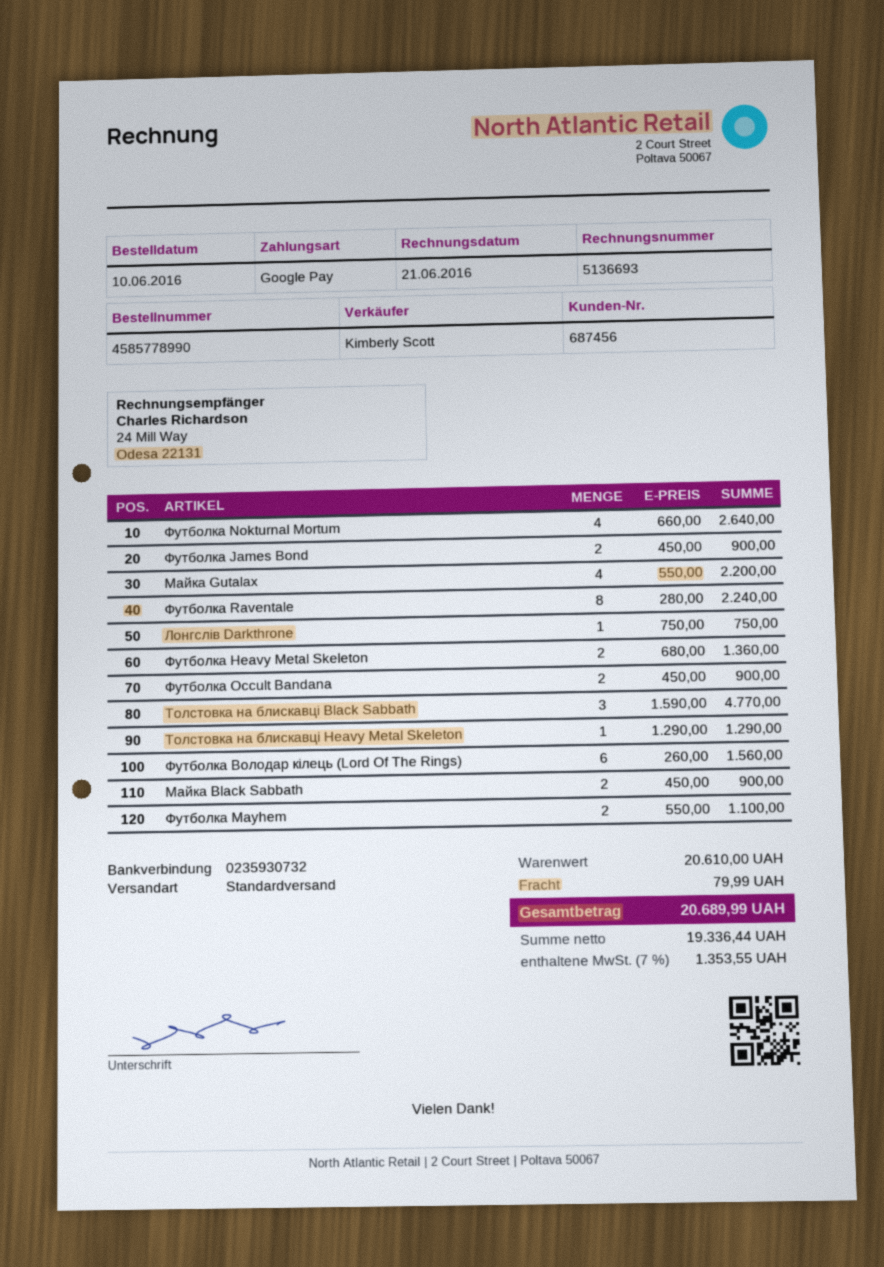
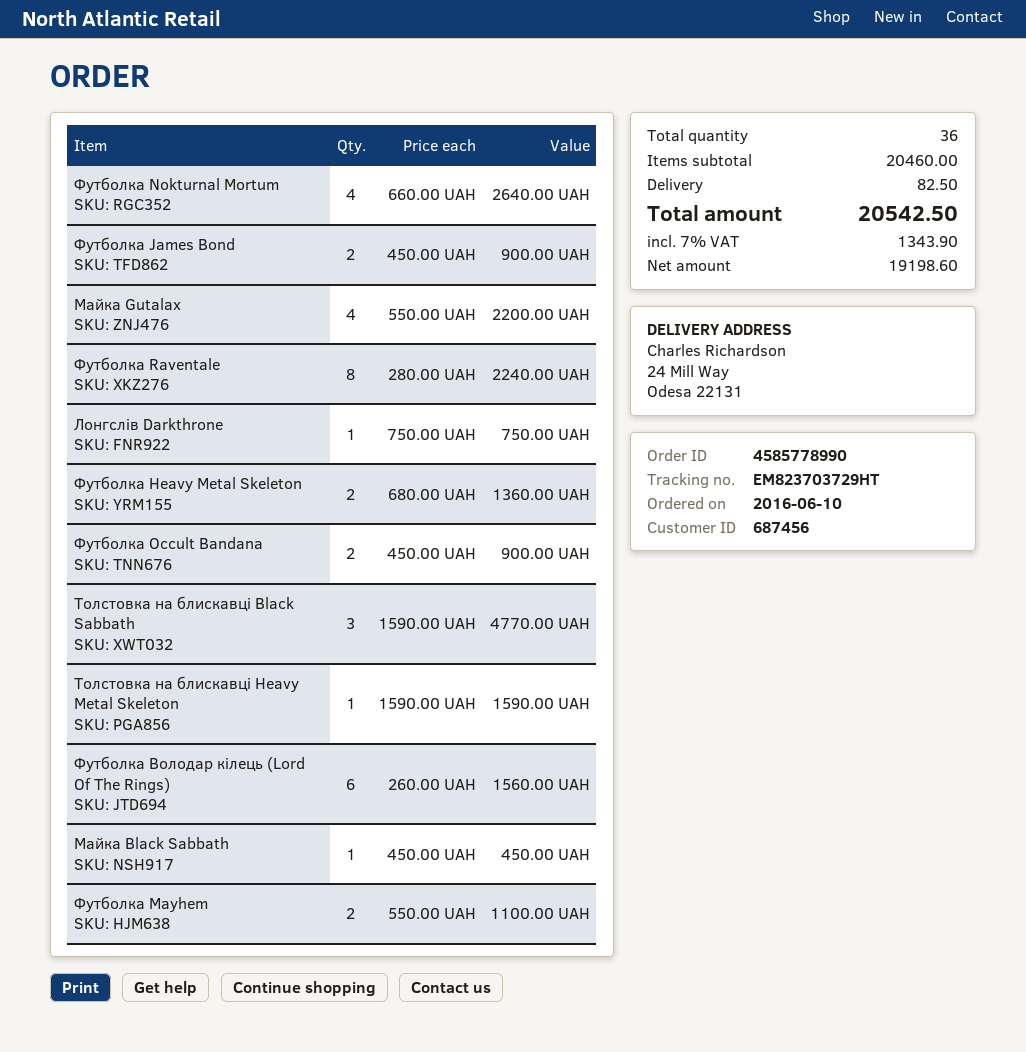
Толстовка на блискавці Heavy Metal Skeleton: 1 x 1290.00 = 1290.00 -> 1 x 1590.00 = 1590.00
Майка Black Sabbath: 2 x 450.00 = 900.00 -> 1 x 450.00 = 450.00
subtotal: 20610.00 -> 20460.00
shipping: 79.99 -> 82.50
net: 19336.44 -> 19198.60
tax: 7% = 1353.55 -> 7% = 1343.90
total: 20689.99 -> 20542.50

